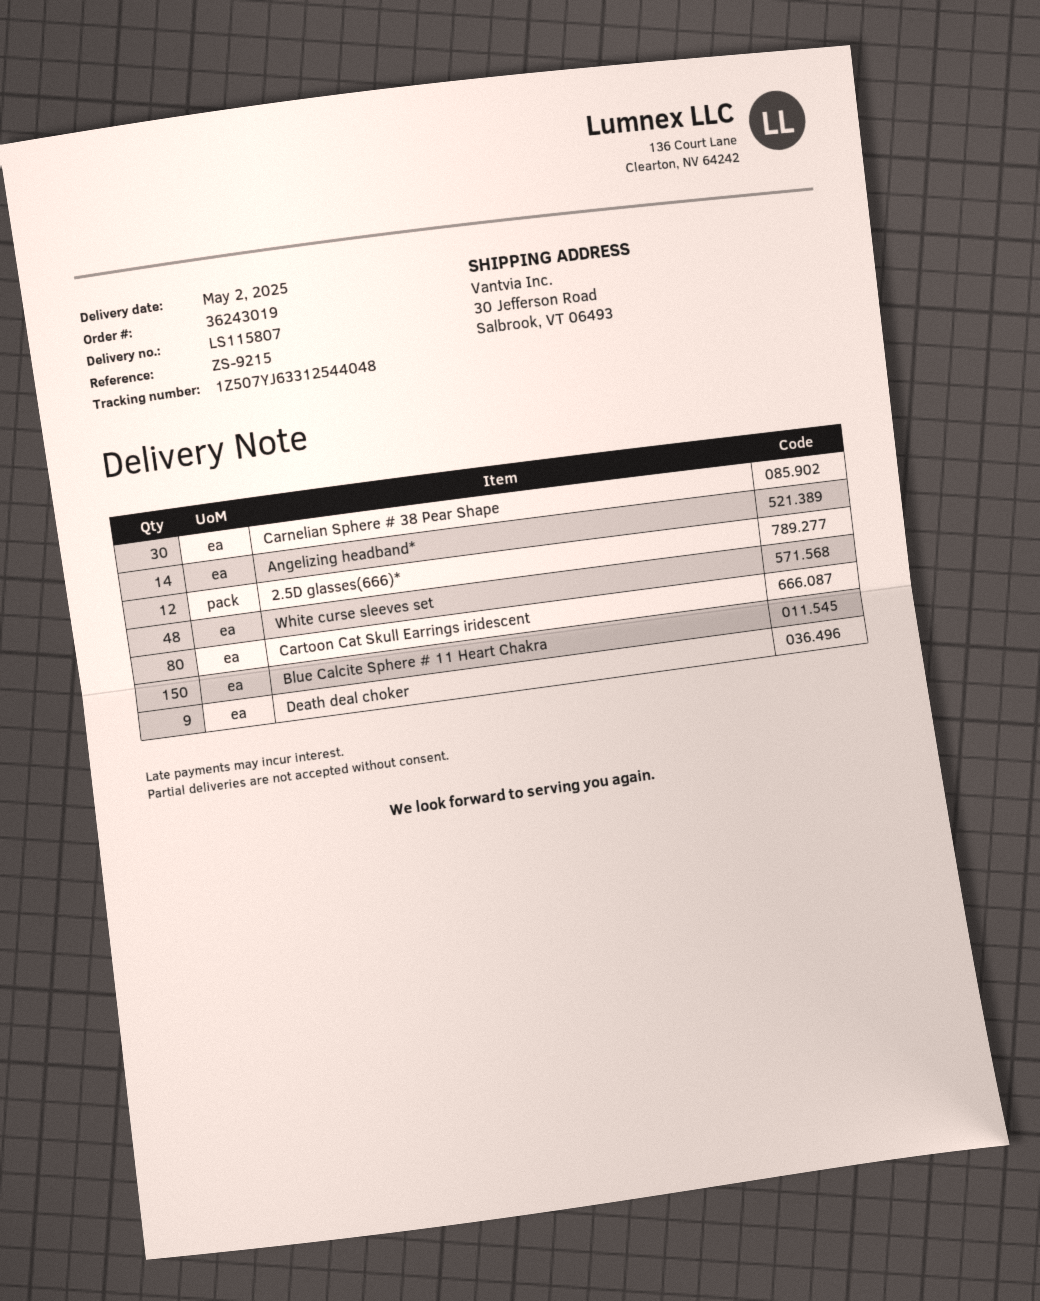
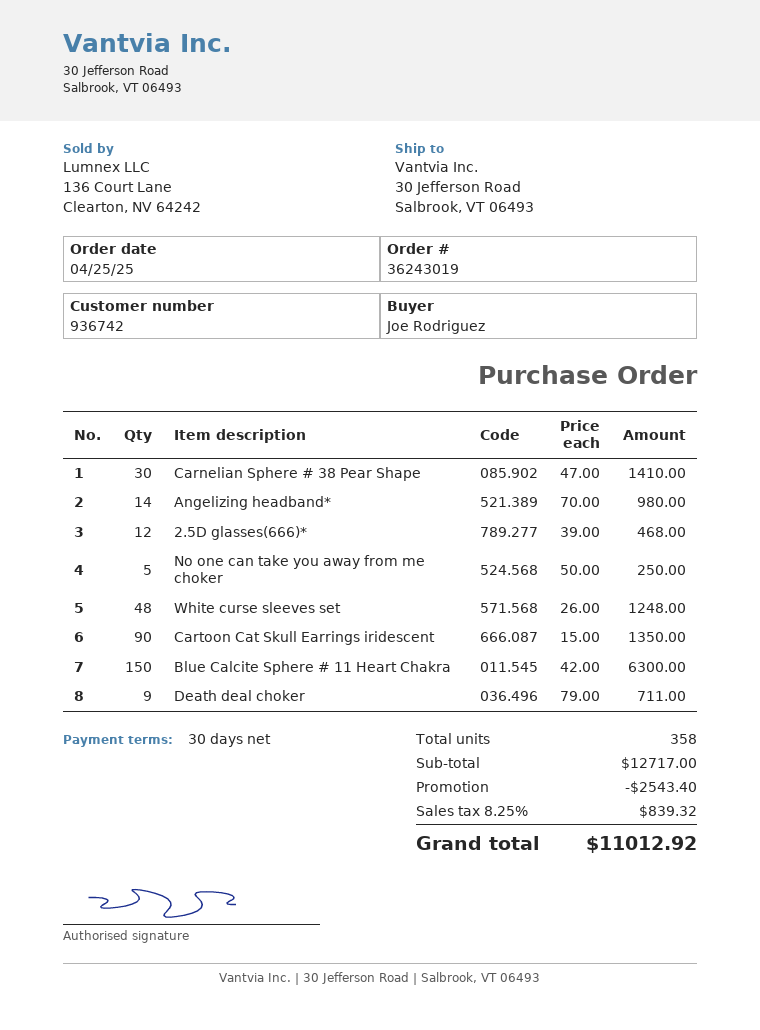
Cartoon Cat Skull Earrings iridescent: 80 -> 90
No one can take you away from me choker: none -> 5

